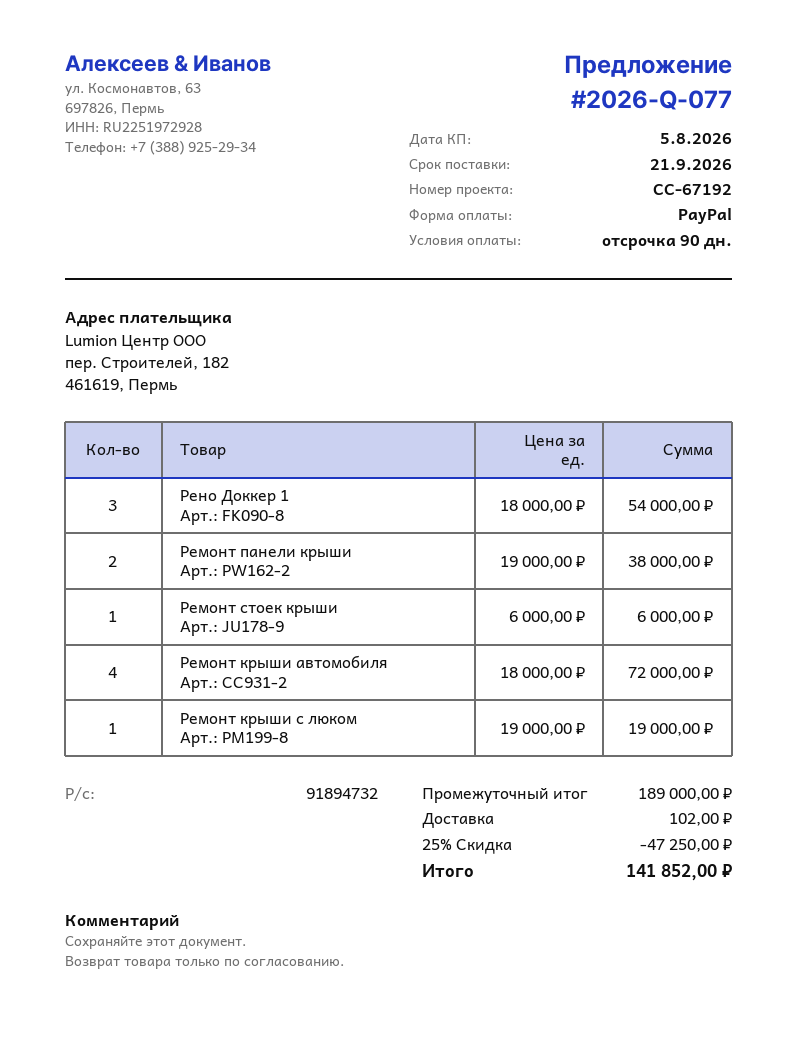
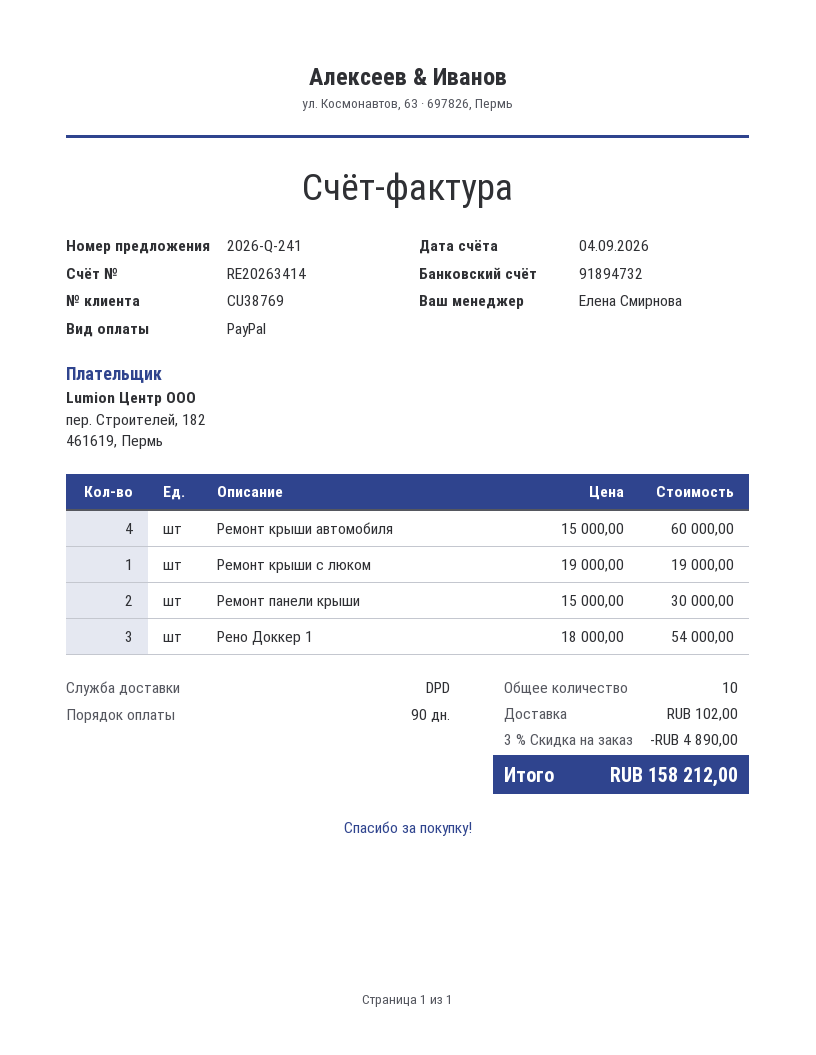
quote number: 2026-Q-077 -> 2026-Q-241
Ремонт панели крыши: 2 x 19000.00 = 38000.00 -> 2 x 15000.00 = 30000.00
Ремонт стоек крыши: 1 x 6000.00 = 6000.00 -> none
Ремонт крыши автомобиля: 4 x 18000.00 = 72000.00 -> 4 x 15000.00 = 60000.00
discount: 25% = 47250.00 -> 3% = 4890.00
total: 141852.00 -> 158212.00

